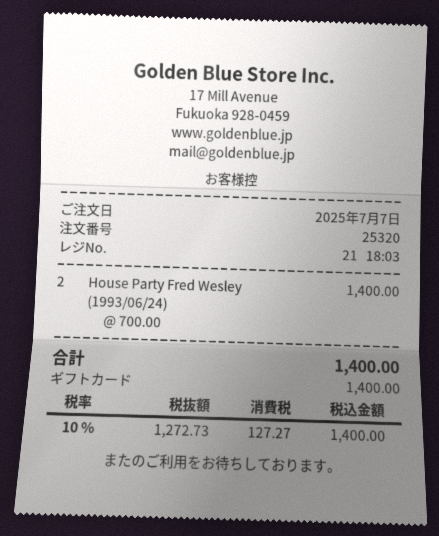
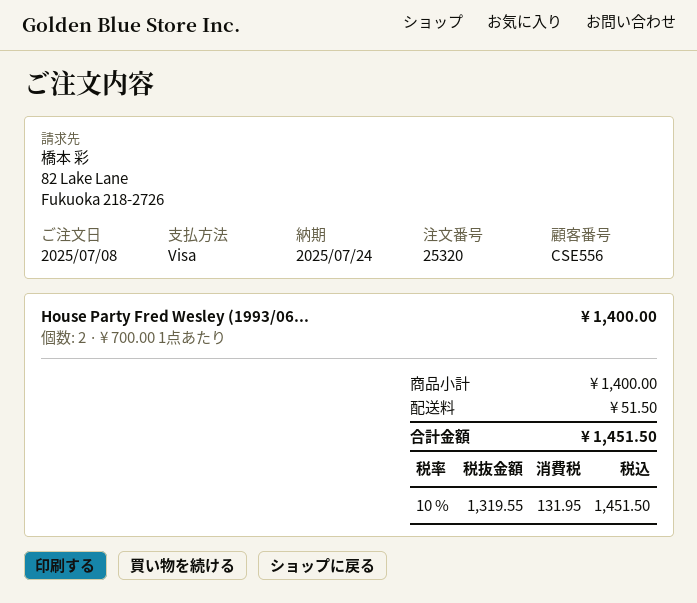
order date: 2025-07-07 -> 2025-07-08
payment method: gift card -> Visa
shipping: none -> 51.50
net: 1272.73 -> 1319.55
tax: 10% = 127.27 -> 10% = 131.95
total: 1400.00 -> 1451.50

